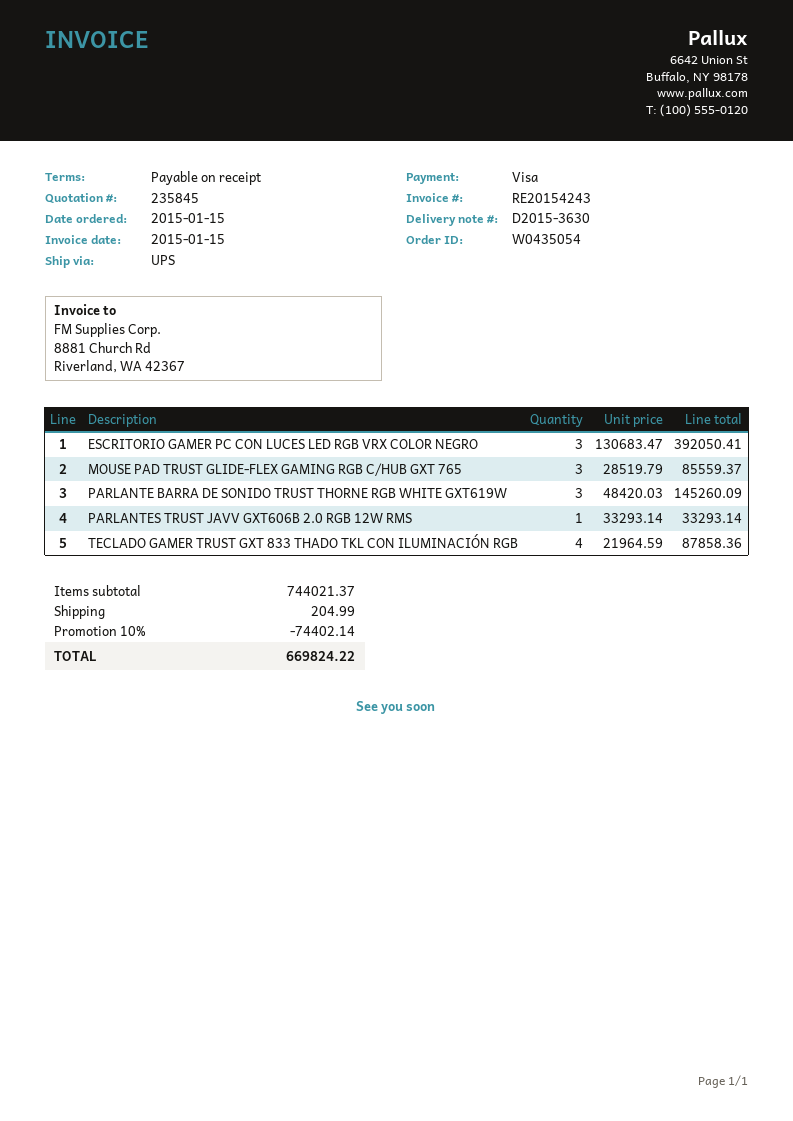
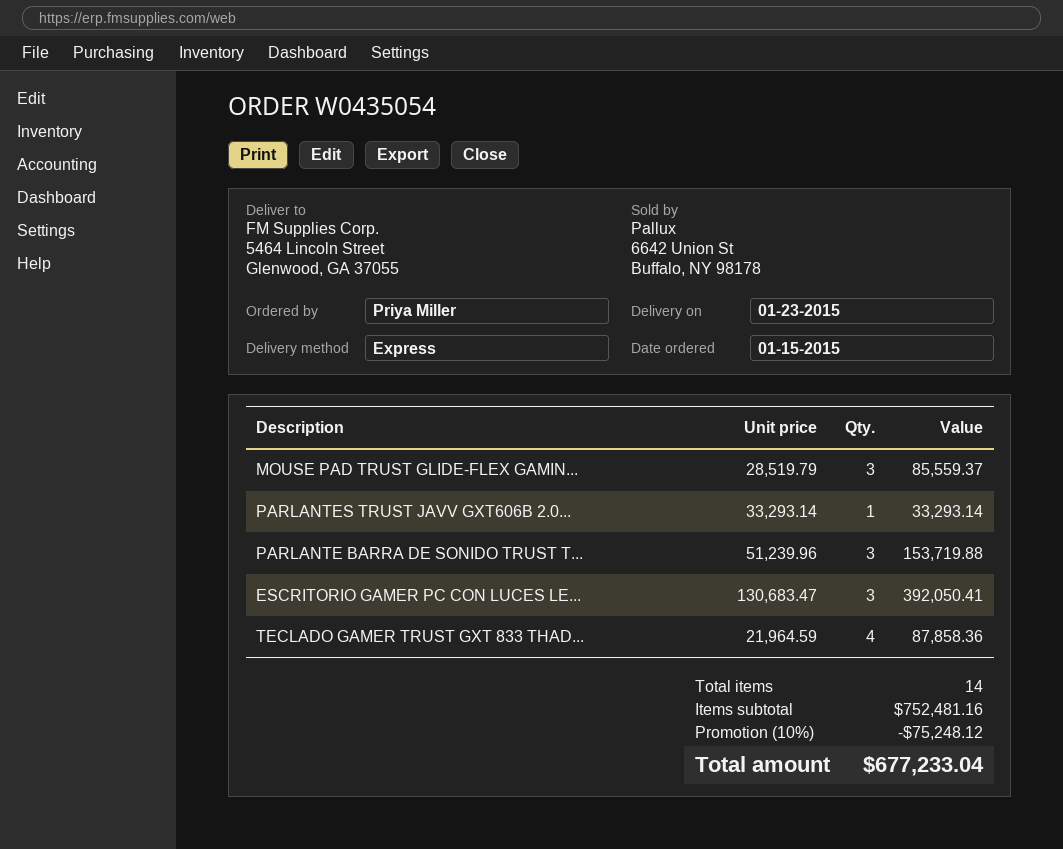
shipping method: UPS -> express
PARLANTE BARRA DE SONIDO TRUST THORNE RGB WHITE GXT619W: 3 x 48420.03 = 145260.09 -> 3 x 51239.96 = 153719.88
subtotal: 744021.37 -> 752481.16
discount: 10% = 74402.14 -> 10% = 75248.12
shipping: 204.99 -> none
total: 669824.22 -> 677233.04

